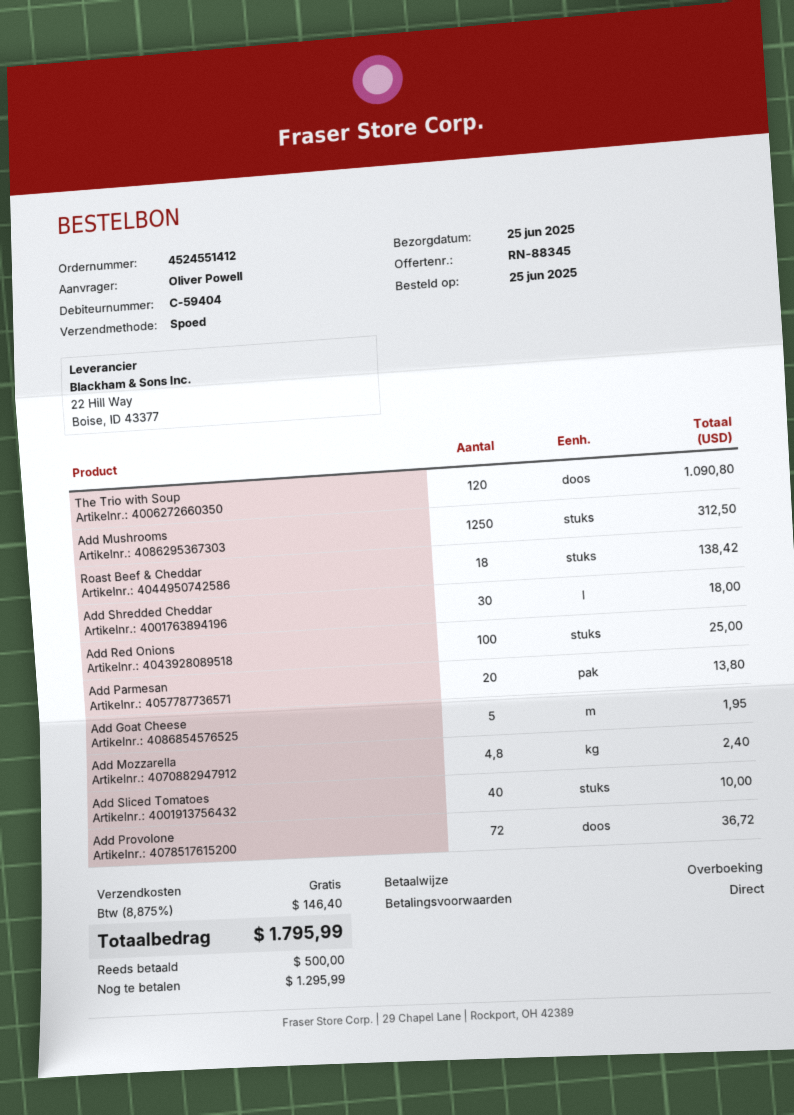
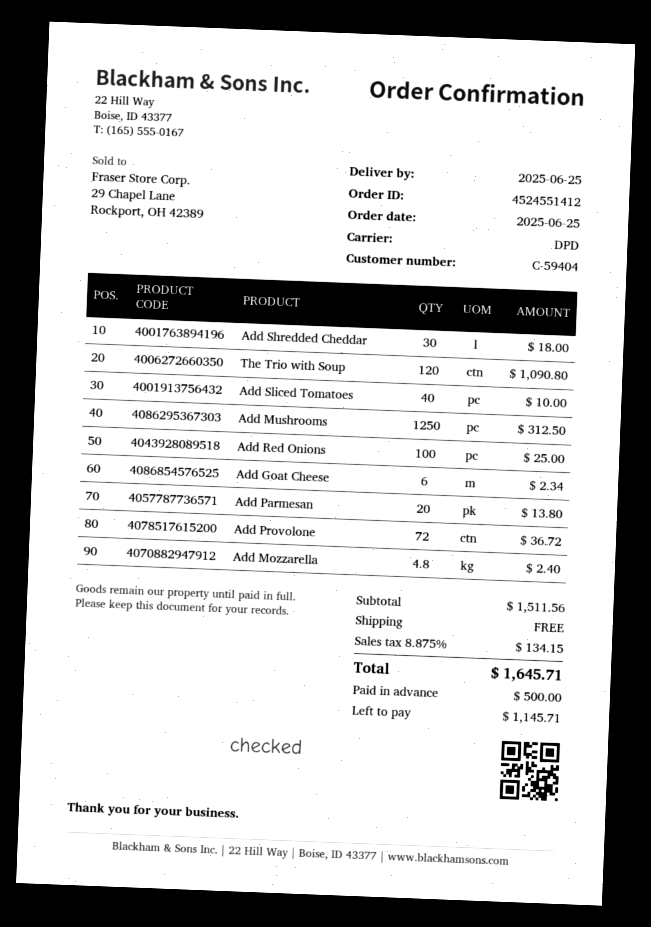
shipping method: express -> DPD
Roast Beef & Cheddar: 18 for 138.42 -> none
Add Goat Cheese: 5 for 1.95 -> 6 for 2.34
tax: 8.875% = 146.40 -> 8.875% = 134.15
total: 1795.99 -> 1645.71
balance: 1295.99 -> 1145.71

